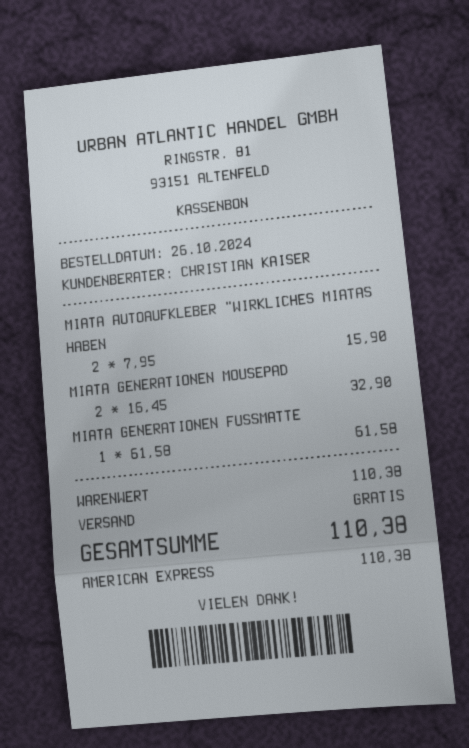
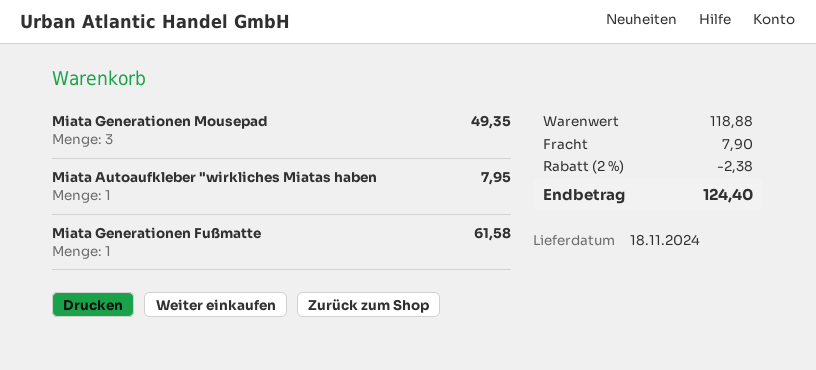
MIATA AUTOAUFKLEBER "WIRKLICHES MIATAS HABEN: 2 for 15.90 -> 1 for 7.95
MIATA GENERATIONEN MOUSEPAD: 2 for 32.90 -> 3 for 49.35
subtotal: 110.38 -> 118.88
discount: none -> 2% = 2.38
shipping: 0.00 -> 7.90
total: 110.38 -> 124.40

